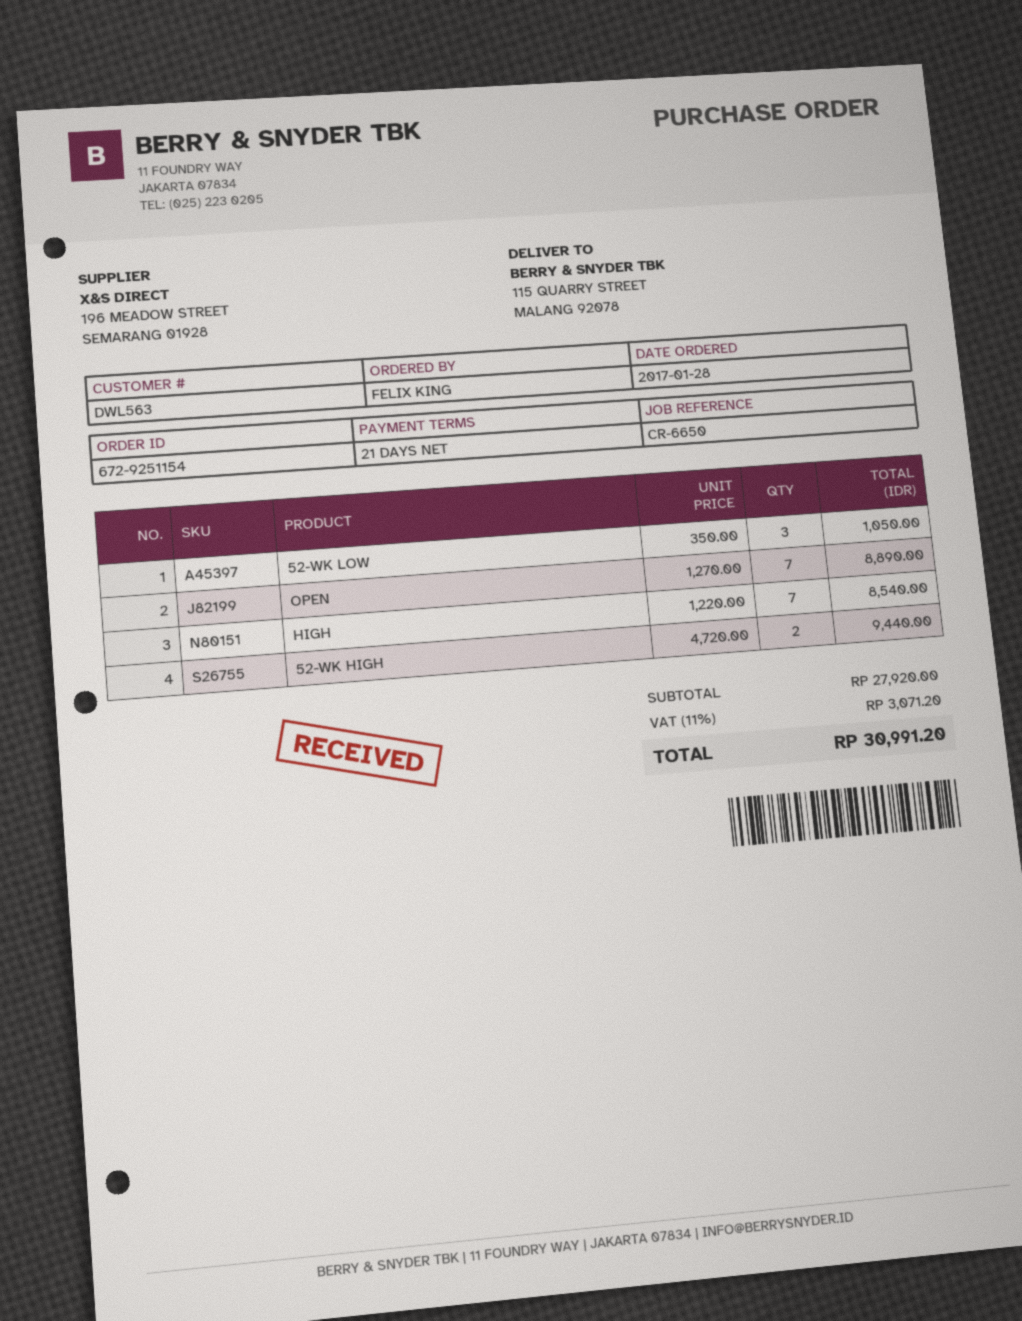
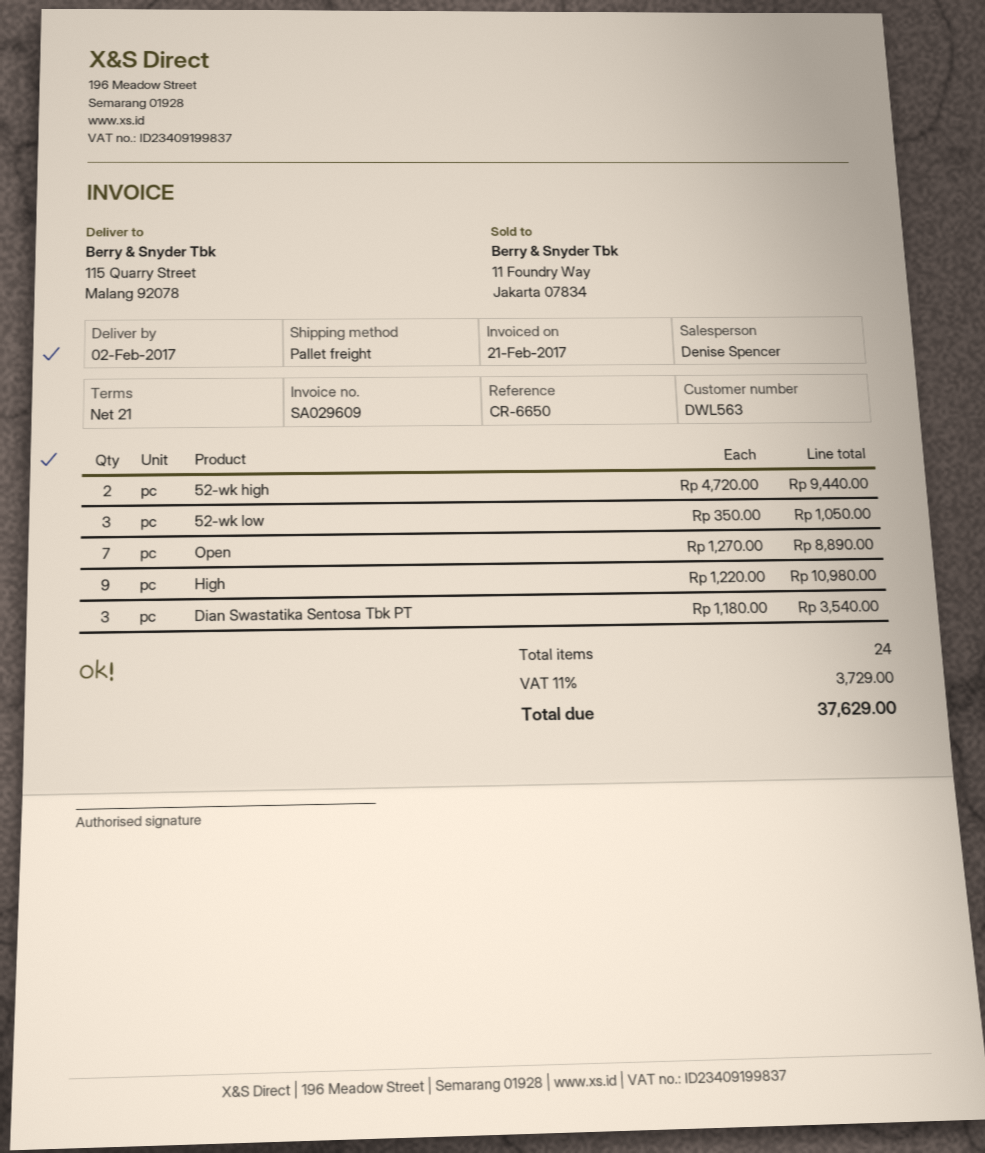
HIGH: 7 x 1220.00 = 8540.00 -> 9 x 1220.00 = 10980.00
Dian Swastatika Sentosa Tbk PT: none -> 3 x 1180.00 = 3540.00
tax: 11% = 3071.20 -> 11% = 3729.00
total: 30991.20 -> 37629.00

